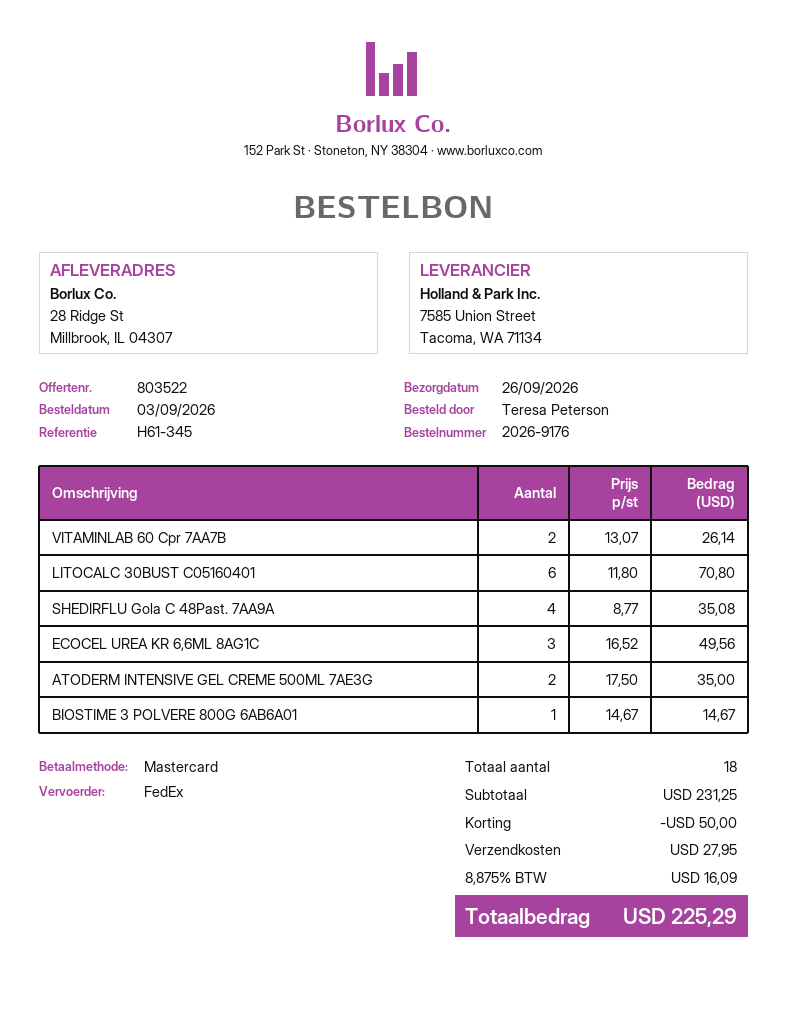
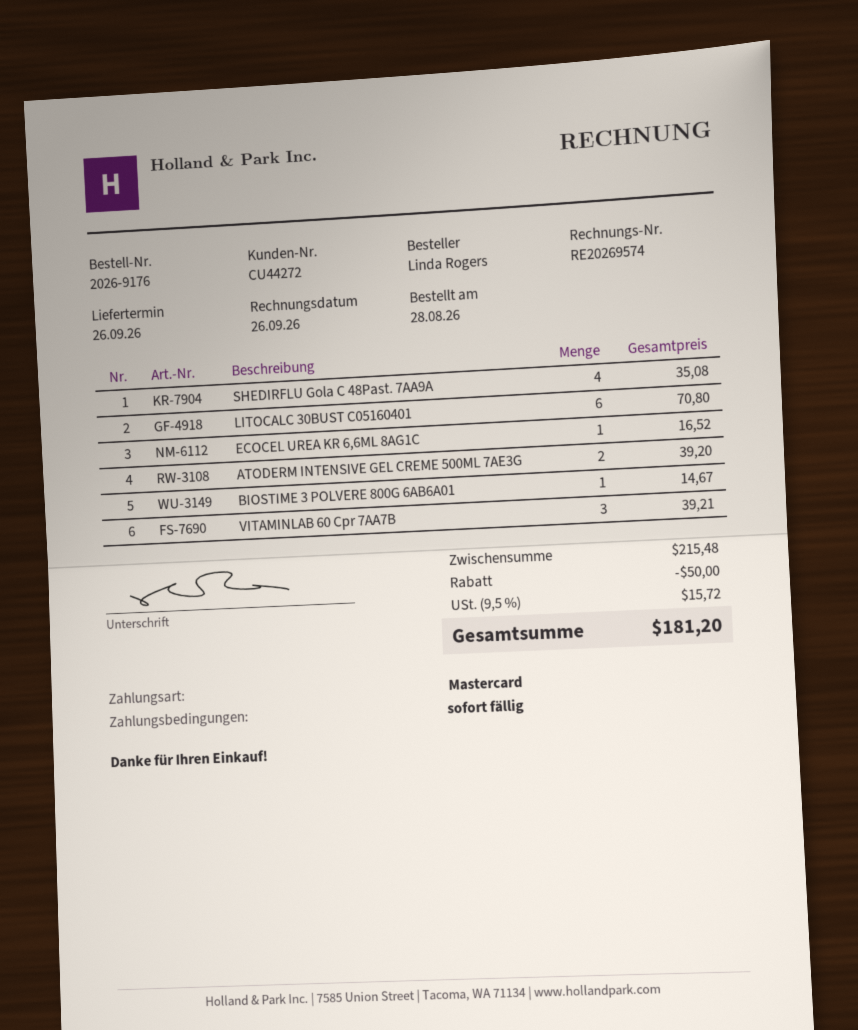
order date: 2026-09-03 -> 2026-08-28
ordered by: Teresa Peterson -> Linda Rogers
VITAMINLAB 60 Cpr 7AA7B: 2 for 26.14 -> 3 for 39.21
ECOCEL UREA KR 6,6ML 8AG1C: 3 for 49.56 -> 1 for 16.52
ATODERM INTENSIVE GEL CREME 500ML 7AE3G: 2 for 35.00 -> 2 for 39.20
subtotal: 231.25 -> 215.48
shipping: 27.95 -> none
tax: 8.875% = 16.09 -> 9.5% = 15.72
total: 225.29 -> 181.20

